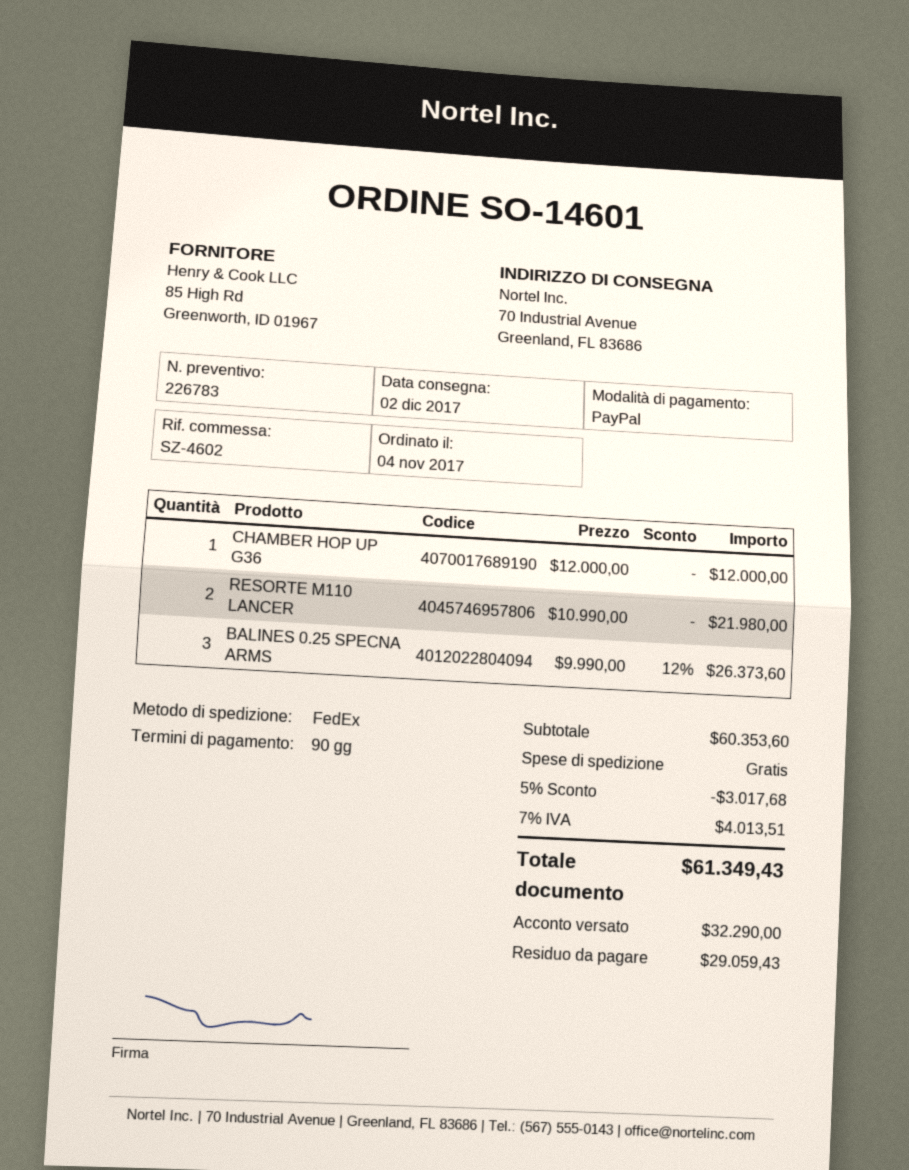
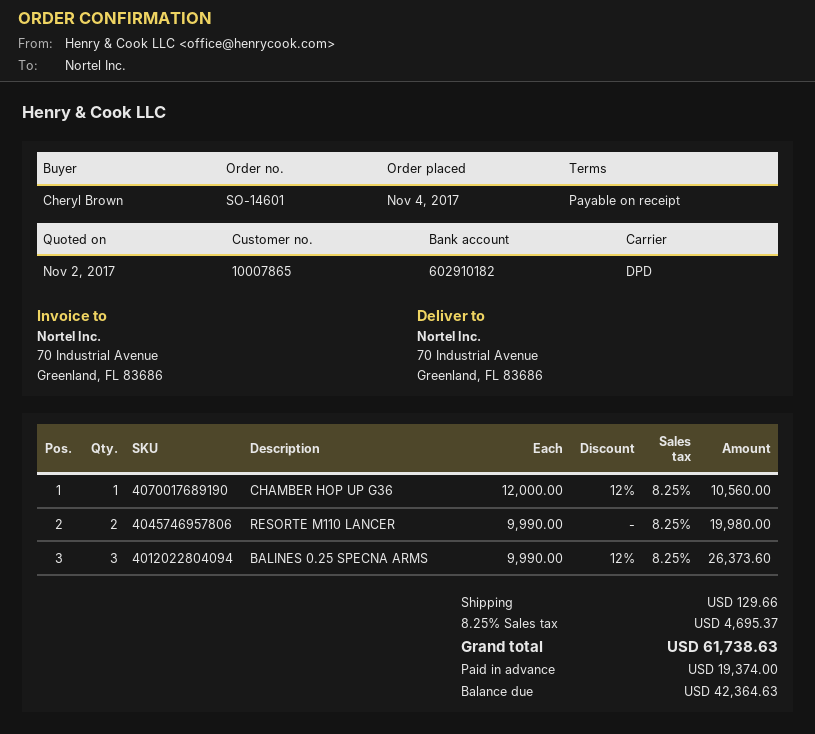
payment terms: 90 days -> on receipt
shipping method: FedEx -> DPD
CHAMBER HOP UP G36: 1 x 12000.00 = 12000.00 -> 1 x 12000.00 - 12% = 10560.00
RESORTE M110 LANCER: 2 x 10990.00 = 21980.00 -> 2 x 9990.00 = 19980.00
discount: 5% = 3017.68 -> none
shipping: 0.00 -> 129.66
tax: 7% = 4013.51 -> 8.25% = 4695.37
total: 61349.43 -> 61738.63
deposit: 32290.00 -> 19374.00
balance: 29059.43 -> 42364.63

